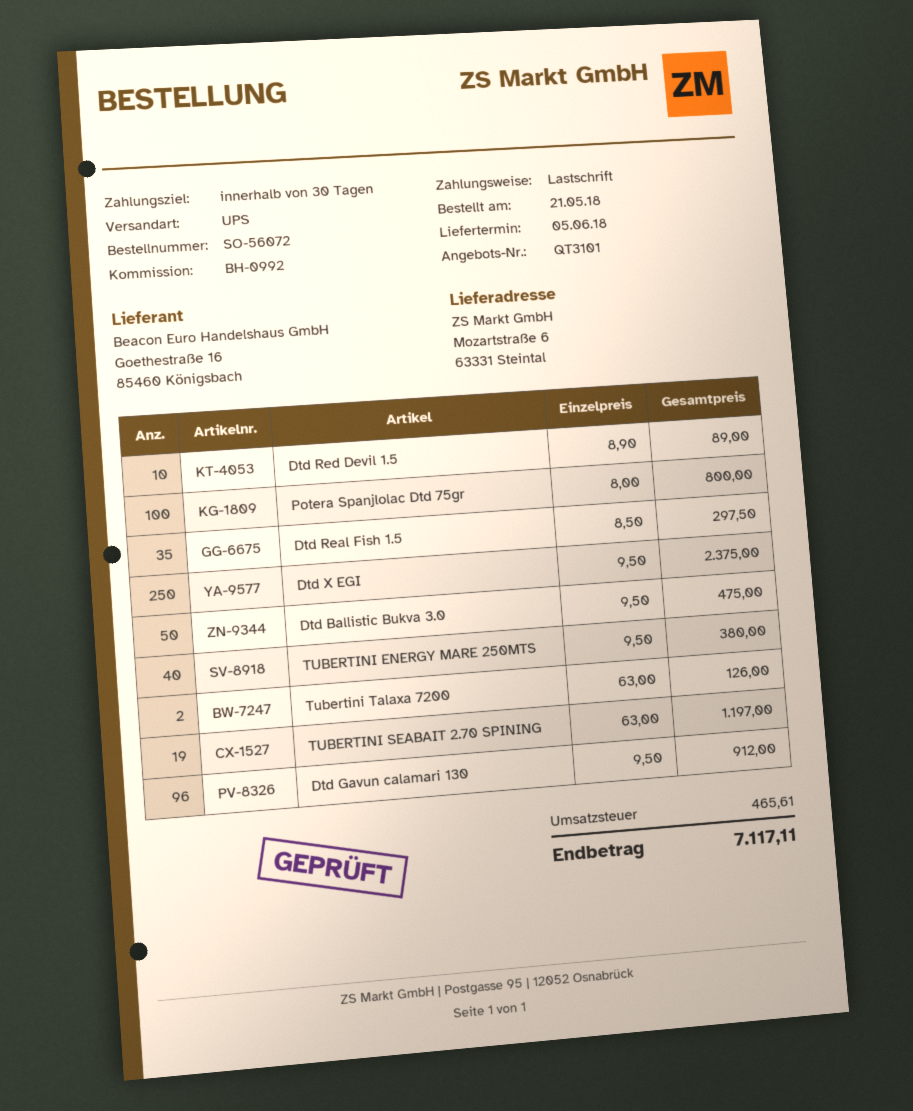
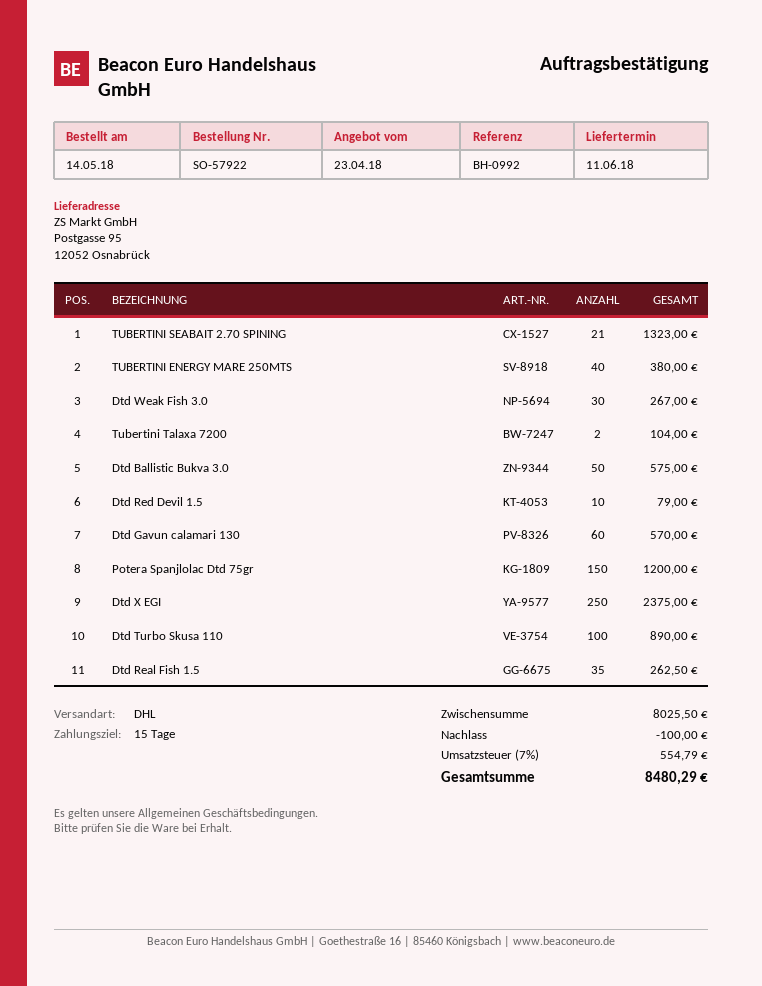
order number: SO-56072 -> SO-57922
order date: 2018-05-21 -> 2018-05-14
delivery date: 2018-06-05 -> 2018-06-11
payment terms: 30 days -> 15 days
shipping method: UPS -> DHL
ship to: Mozartstraße 6, 63331 Steintal -> Postgasse 95, 12052 Osnabrück
Dtd Red Devil 1.5: 10 for 89.00 -> 10 for 79.00
Potera Spanjlolac Dtd 75gr: 100 for 800.00 -> 150 for 1200.00
Dtd Real Fish 1.5: 35 for 297.50 -> 35 for 262.50
Dtd Ballistic Bukva 3.0: 50 for 475.00 -> 50 for 575.00
Tubertini Talaxa 7200: 2 for 126.00 -> 2 for 104.00
TUBERTINI SEABAIT 2.70 SPINING: 19 for 1197.00 -> 21 for 1323.00
Dtd Gavun calamari 130: 96 for 912.00 -> 60 for 570.00
Dtd Weak Fish 3.0: none -> 30 for 267.00
Dtd Turbo Skusa 110: none -> 100 for 890.00
discount: none -> 100.00
tax: 465.61 -> 554.79
total: 7117.11 -> 8480.29

